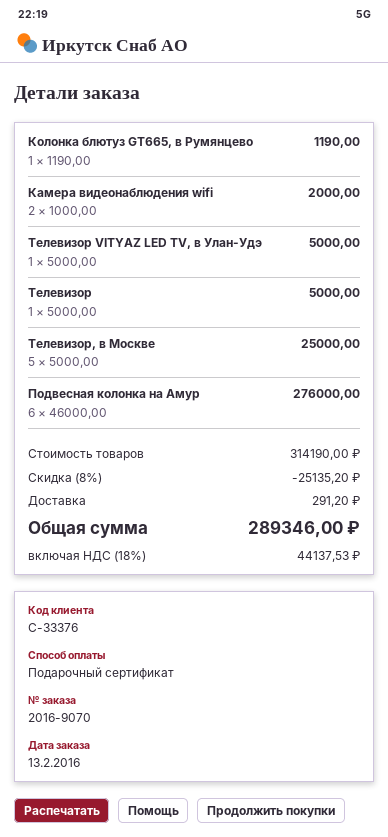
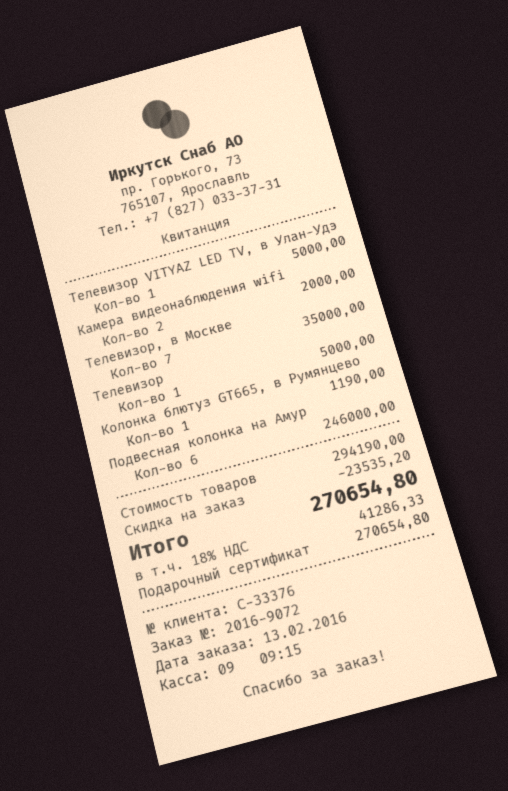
order number: 2016-9070 -> 2016-9072
Телевизор, в Москве: 5 for 25000.00 -> 7 for 35000.00
Подвесная колонка на Амур: 6 for 276000.00 -> 6 for 246000.00
subtotal: 314190.00 -> 294190.00
discount: 25135.20 -> 23535.20
shipping: 291.20 -> none
tax: 18% = 44137.53 -> 18% = 41286.33
total: 289346.00 -> 270654.80

